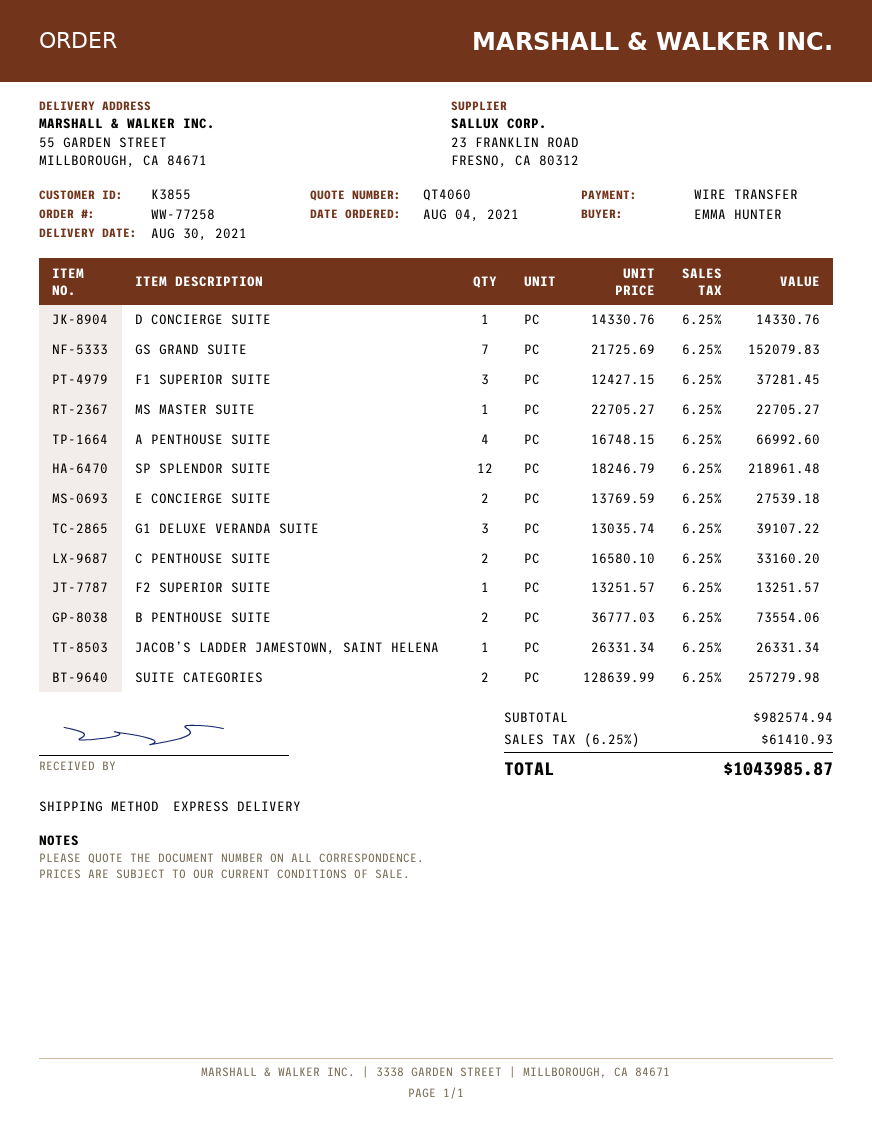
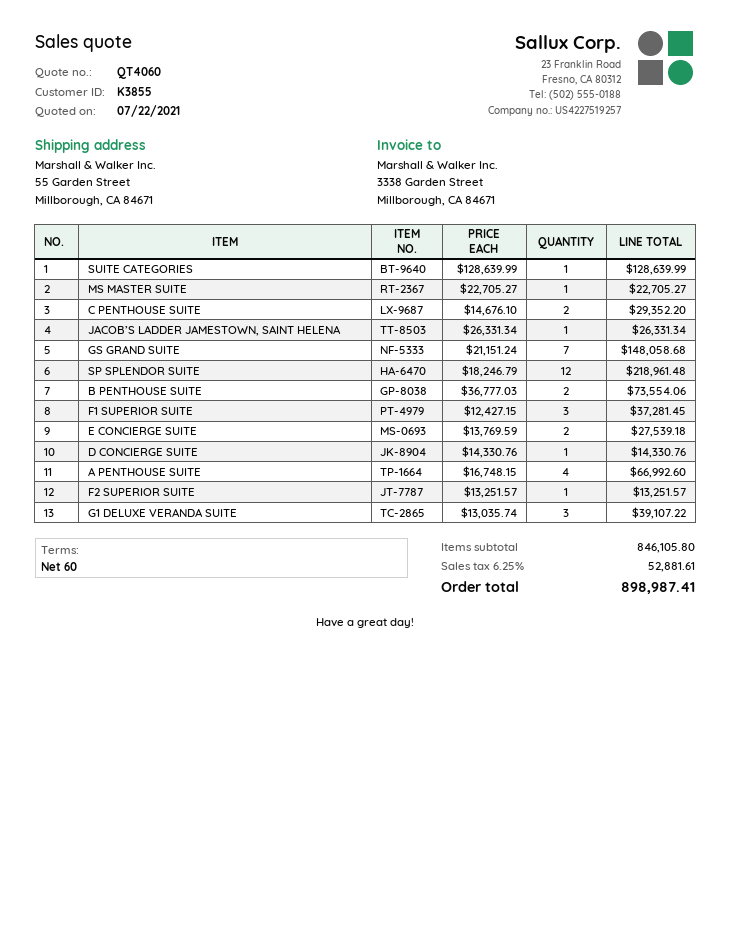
GS GRAND SUITE: 7 x 21725.69 = 152079.83 -> 7 x 21151.24 = 148058.68
C PENTHOUSE SUITE: 2 x 16580.10 = 33160.20 -> 2 x 14676.10 = 29352.20
SUITE CATEGORIES: 2 x 128639.99 = 257279.98 -> 1 x 128639.99 = 128639.99
subtotal: 982574.94 -> 846105.80
tax: 6.25% = 61410.93 -> 6.25% = 52881.61
total: 1043985.87 -> 898987.41

